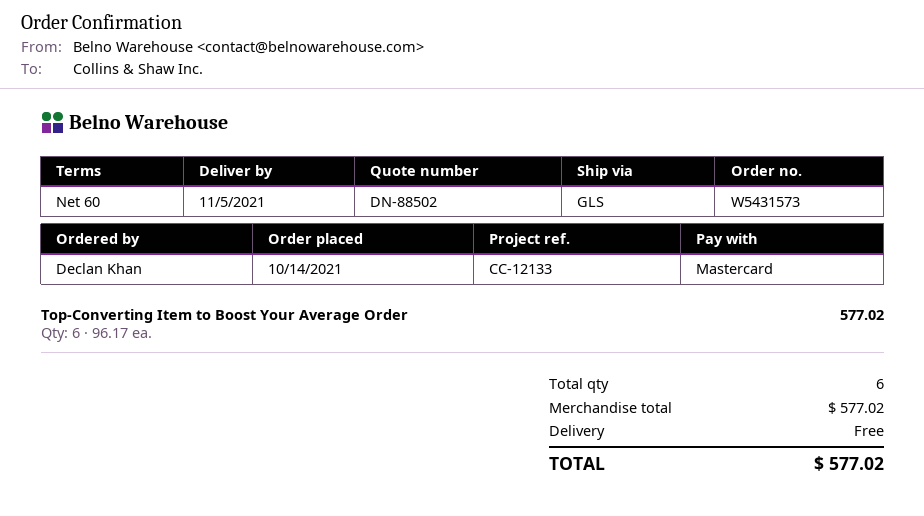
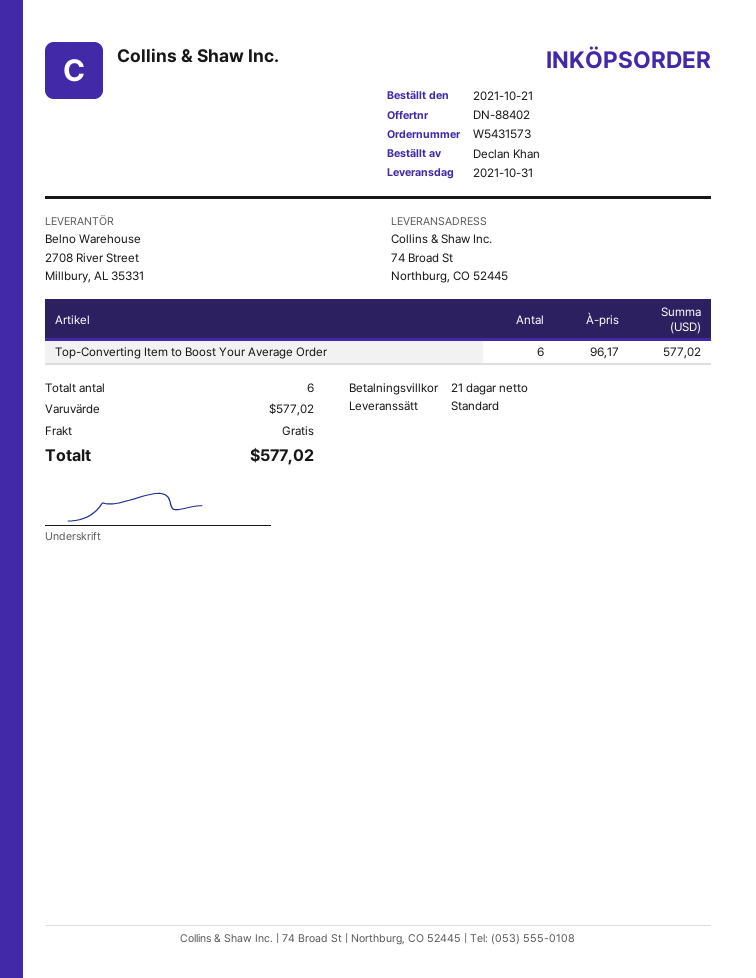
quote number: DN-88502 -> DN-88402
order date: 2021-10-14 -> 2021-10-21
delivery date: 2021-11-05 -> 2021-10-31
payment terms: 60 days -> 21 days
shipping method: GLS -> standard

